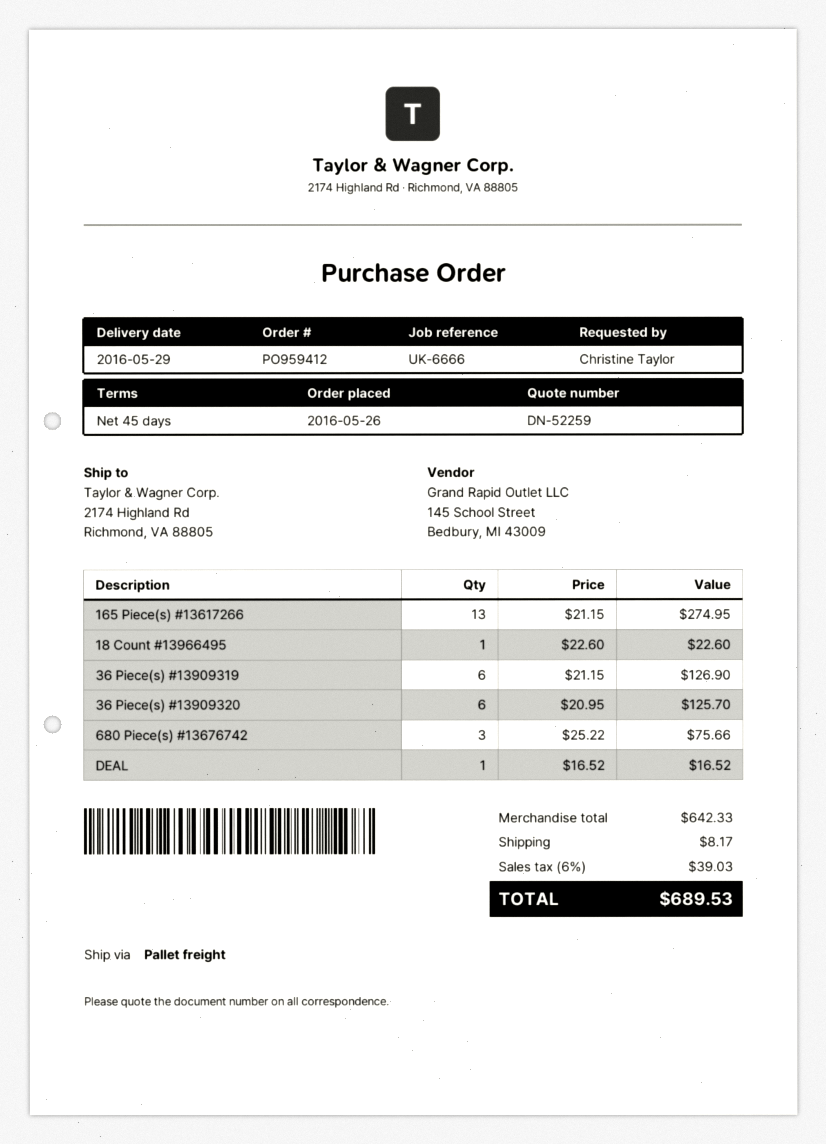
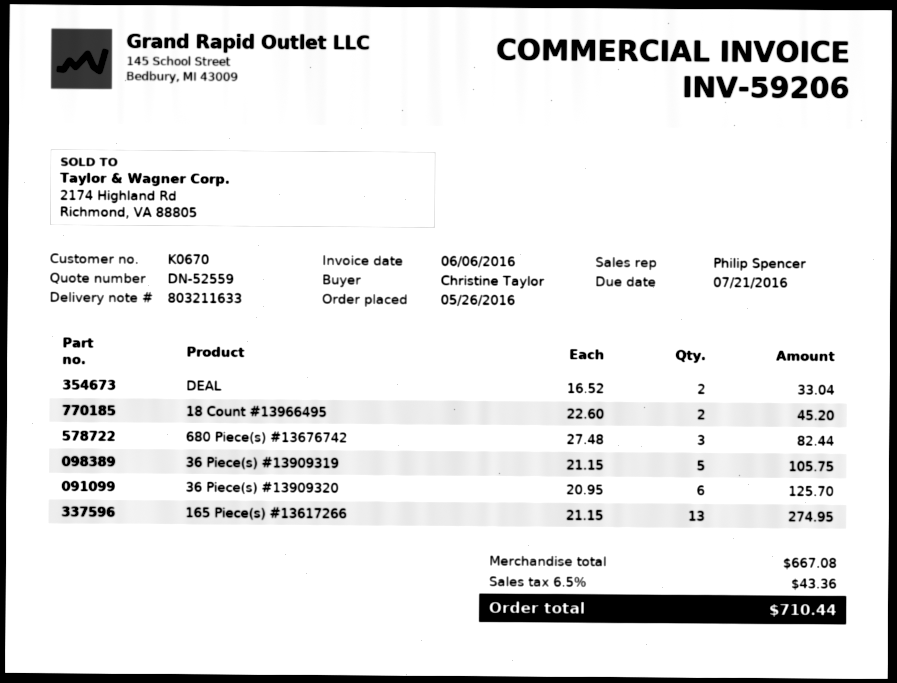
quote number: DN-52259 -> DN-52559
18 Count #13966495: 1 x 22.60 = 22.60 -> 2 x 22.60 = 45.20
36 Piece(s) #13909319: 6 x 21.15 = 126.90 -> 5 x 21.15 = 105.75
680 Piece(s) #13676742: 3 x 25.22 = 75.66 -> 3 x 27.48 = 82.44
DEAL: 1 x 16.52 = 16.52 -> 2 x 16.52 = 33.04
subtotal: 642.33 -> 667.08
shipping: 8.17 -> none
tax: 6% = 39.03 -> 6.5% = 43.36
total: 689.53 -> 710.44

